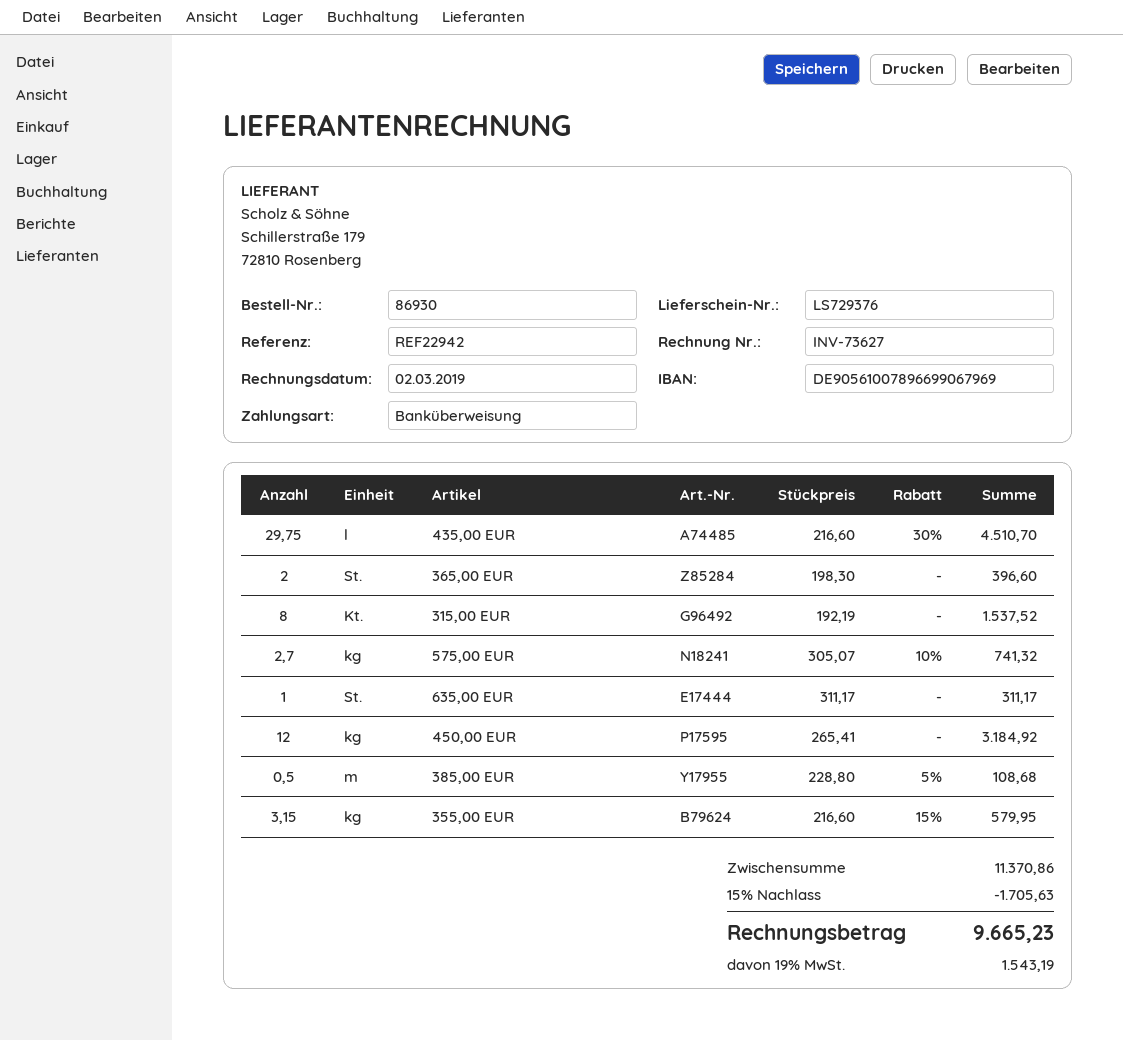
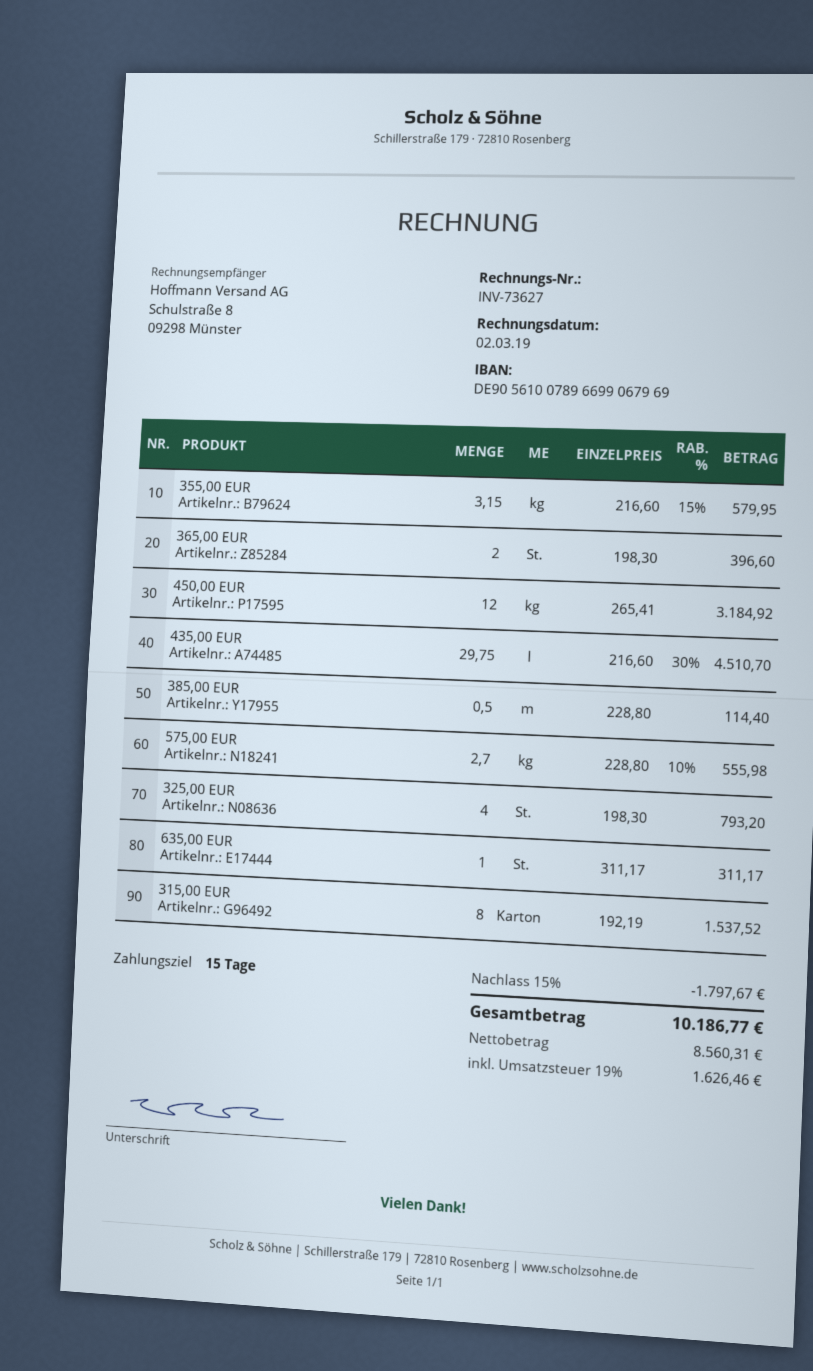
575,00 EUR: 2.7 x 305.07 - 10% = 741.32 -> 2.7 x 228.80 - 10% = 555.98
385,00 EUR: 0.5 x 228.80 - 5% = 108.68 -> 0.5 x 228.80 = 114.40
325,00 EUR: none -> 4 x 198.30 = 793.20
discount: 15% = 1705.63 -> 15% = 1797.67
tax: 19% = 1543.19 -> 19% = 1626.46
total: 9665.23 -> 10186.77

